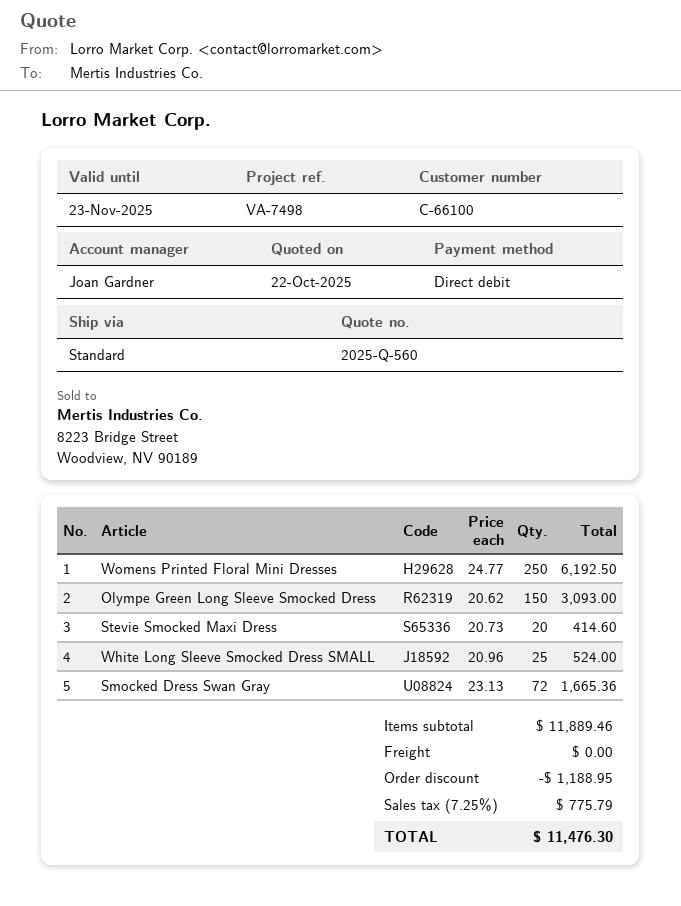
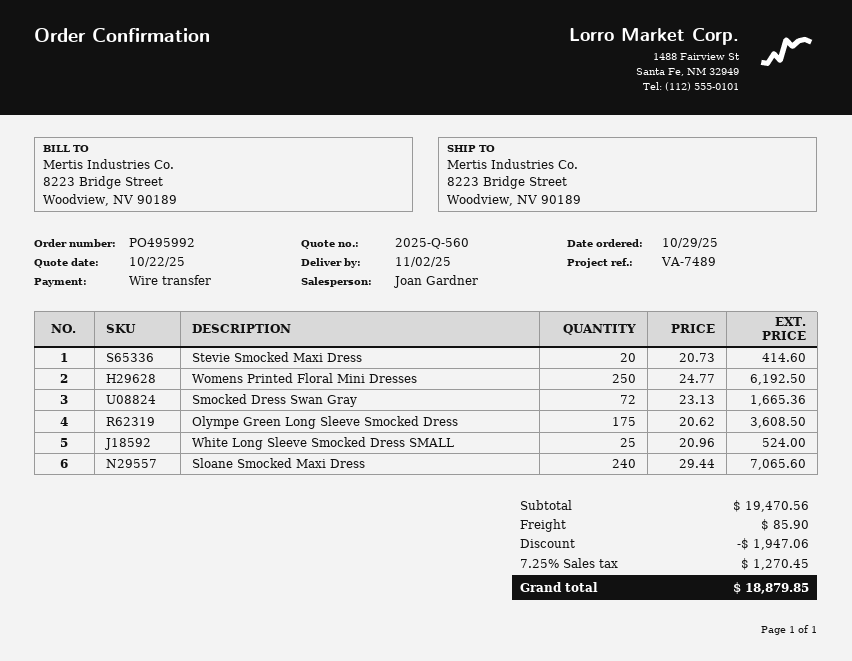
reference: VA-7498 -> VA-7489
payment method: direct debit -> bank transfer
Olympe Green Long Sleeve Smocked Dress: 150 x 20.62 = 3093.00 -> 175 x 20.62 = 3608.50
Sloane Smocked Maxi Dress: none -> 240 x 29.44 = 7065.60
subtotal: 11889.46 -> 19470.56
discount: 1188.95 -> 1947.06
shipping: 0.00 -> 85.90
tax: 7.25% = 775.79 -> 7.25% = 1270.45
total: 11476.30 -> 18879.85

